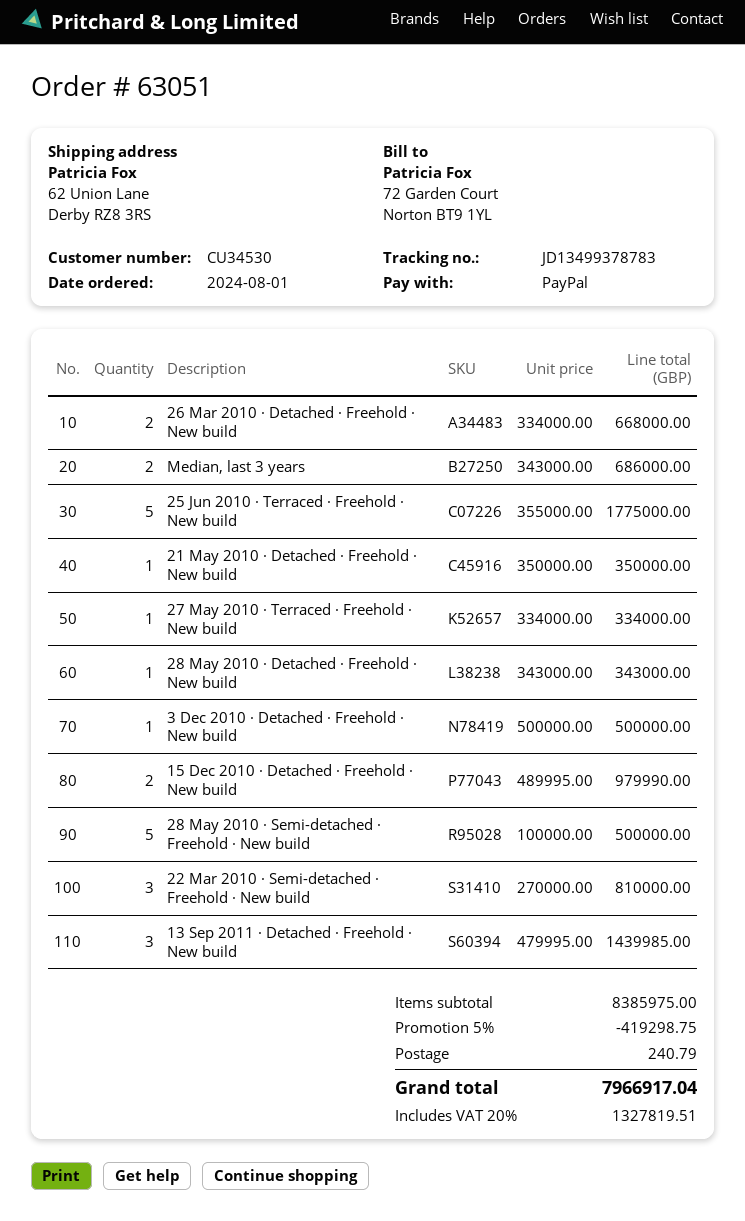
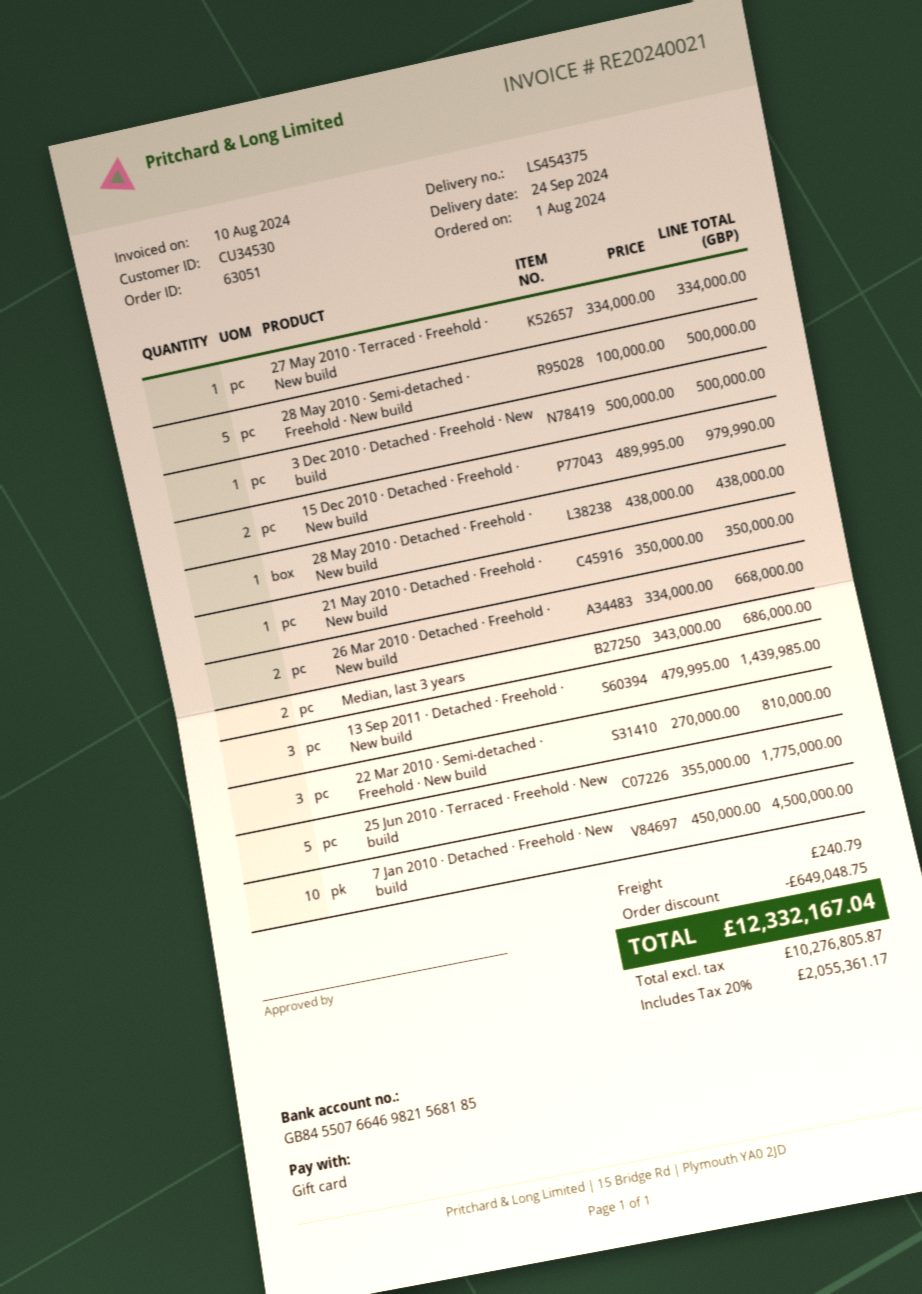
payment method: PayPal -> gift card
28 May 2010 · Detached · Freehold · New build: 1 x 343000.00 = 343000.00 -> 1 x 438000.00 = 438000.00
7 Jan 2010 · Detached · Freehold · New build: none -> 10 x 450000.00 = 4500000.00
discount: 419298.75 -> 649048.75
tax: 20% = 1327819.51 -> 20% = 2055361.17
total: 7966917.04 -> 12332167.04

